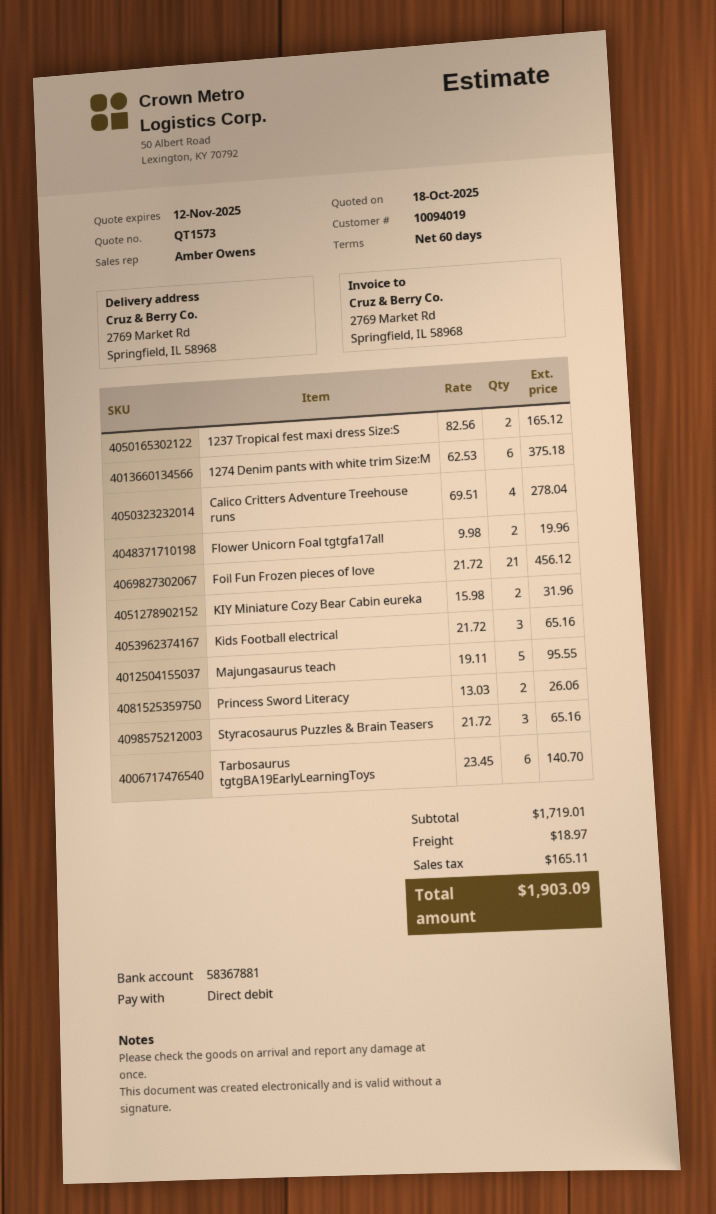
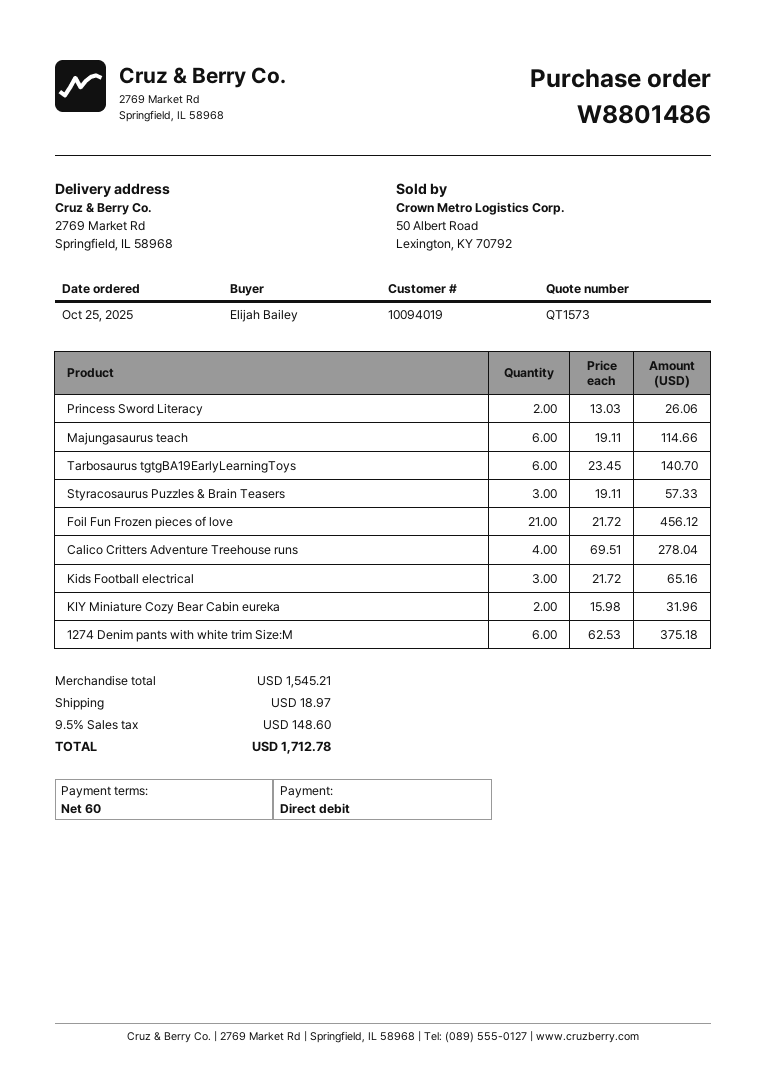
1237 Tropical fest maxi dress Size:S: 2 x 82.56 = 165.12 -> none
Flower Unicorn Foal tgtgfa17all: 2 x 9.98 = 19.96 -> none
Majungasaurus teach: 5 x 19.11 = 95.55 -> 6 x 19.11 = 114.66
Styracosaurus Puzzles & Brain Teasers: 3 x 21.72 = 65.16 -> 3 x 19.11 = 57.33
subtotal: 1719.01 -> 1545.21
tax: 165.11 -> 148.60
total: 1903.09 -> 1712.78

